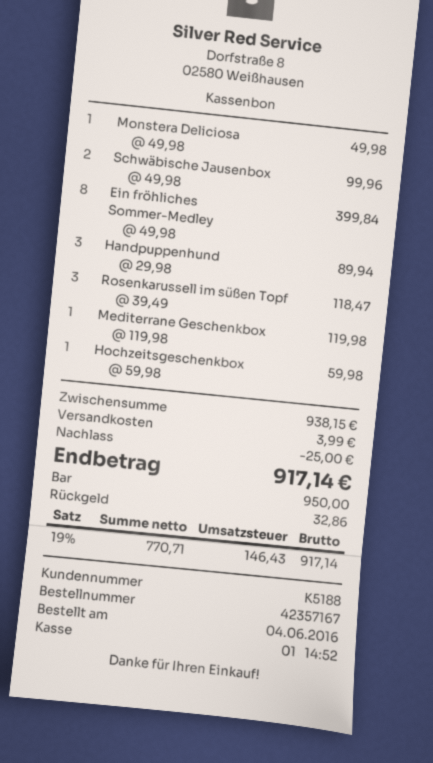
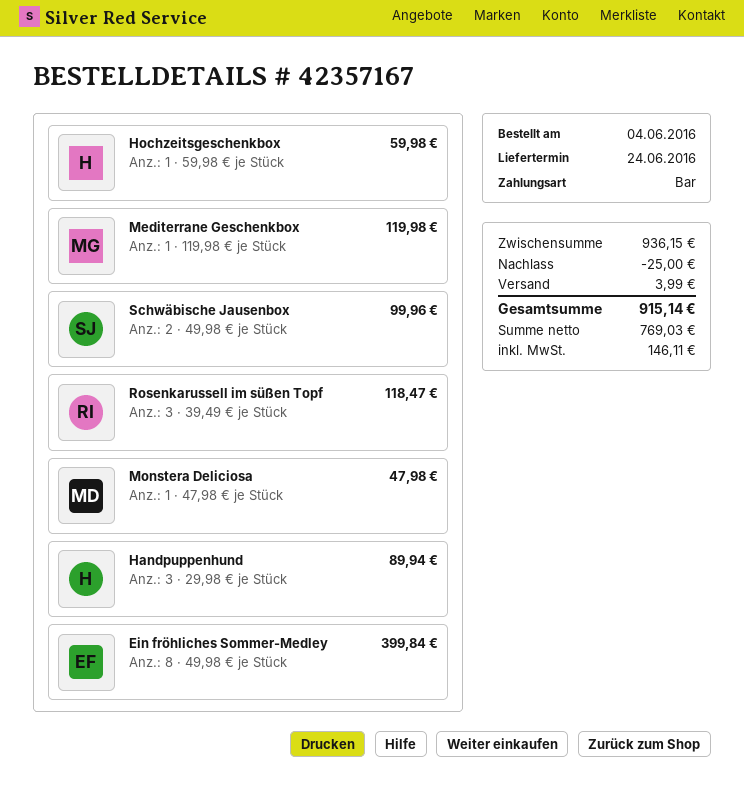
Monstera Deliciosa: 1 x 49.98 = 49.98 -> 1 x 47.98 = 47.98
subtotal: 938.15 -> 936.15
net: 770.71 -> 769.03
tax: 146.43 -> 146.11
total: 917.14 -> 915.14

